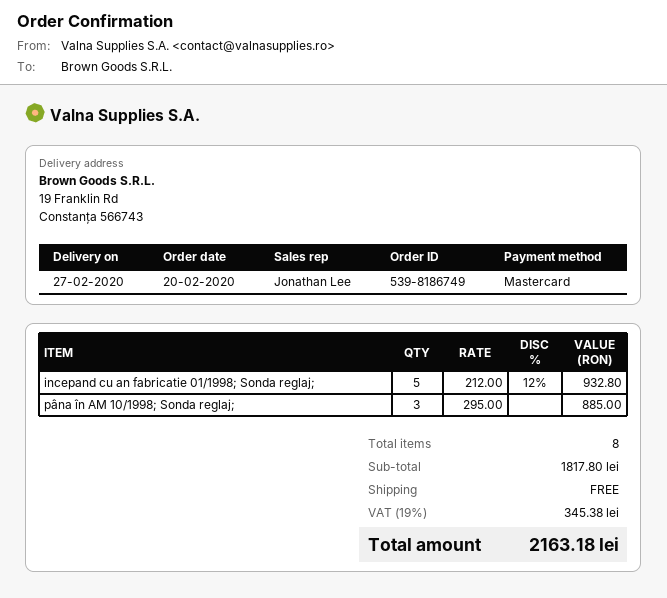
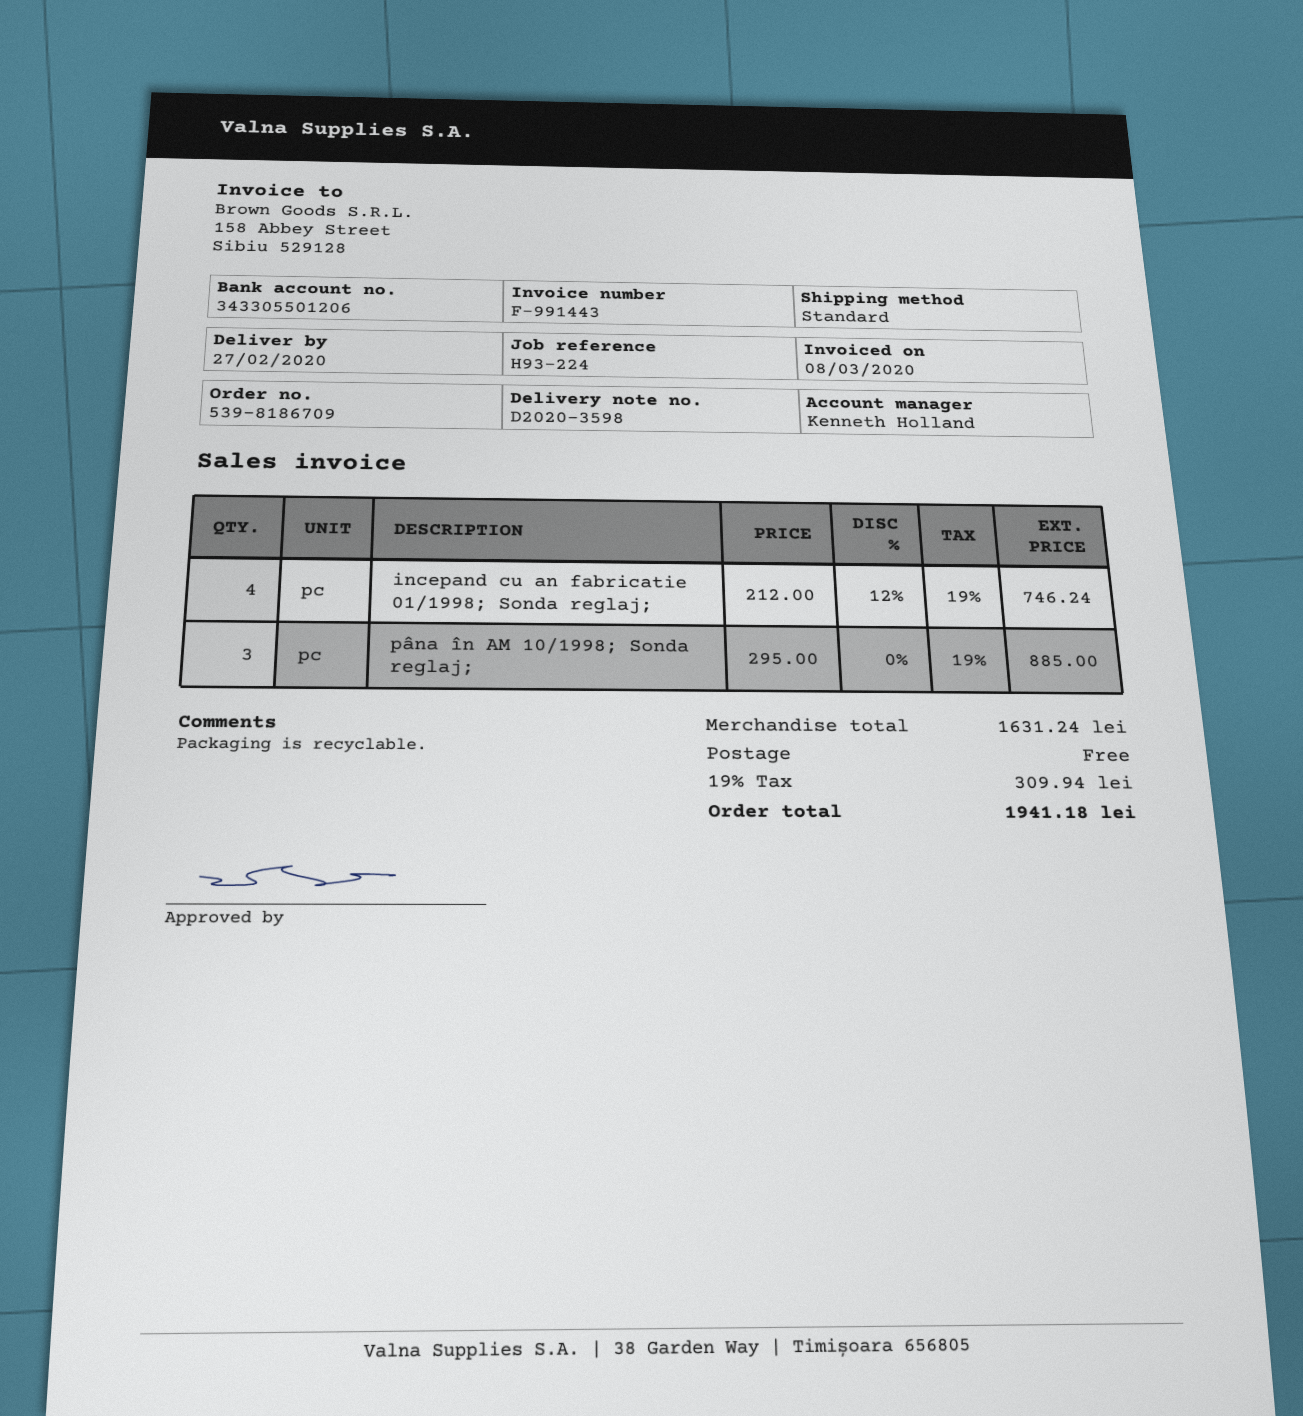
order number: 539-8186749 -> 539-8186709
sales rep: Jonathan Lee -> Kenneth Holland
incepand cu an fabricatie 01/1998; Sonda reglaj;: 5 x 212.00 - 12% = 932.80 -> 4 x 212.00 - 12% = 746.24
subtotal: 1817.80 -> 1631.24
tax: 19% = 345.38 -> 19% = 309.94
total: 2163.18 -> 1941.18

